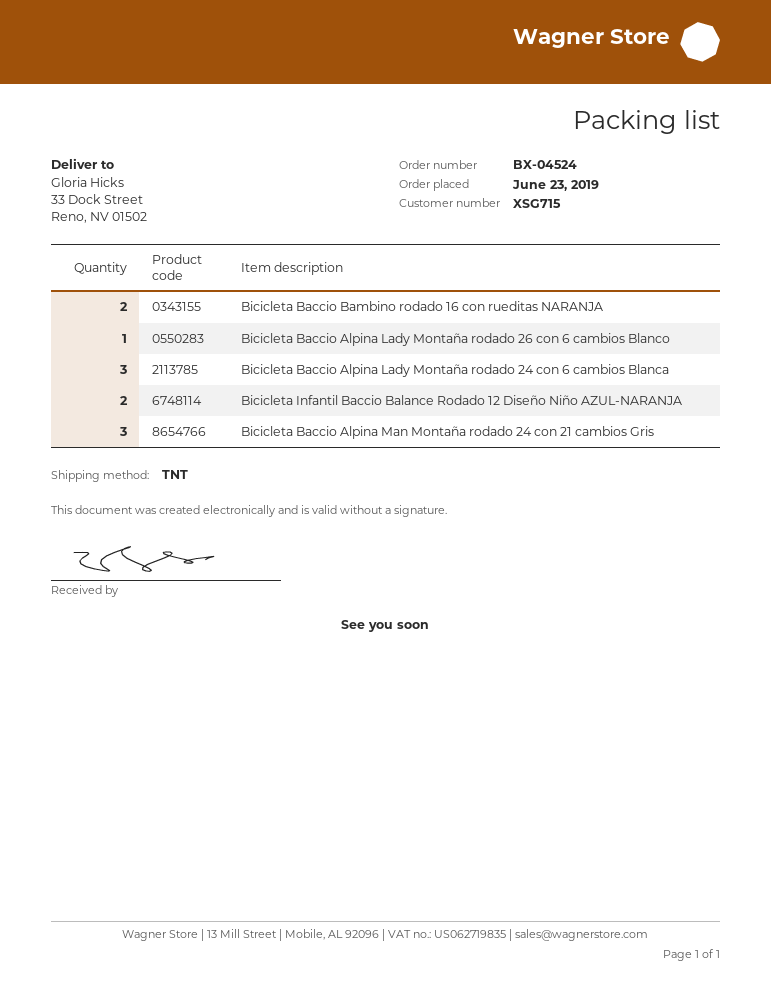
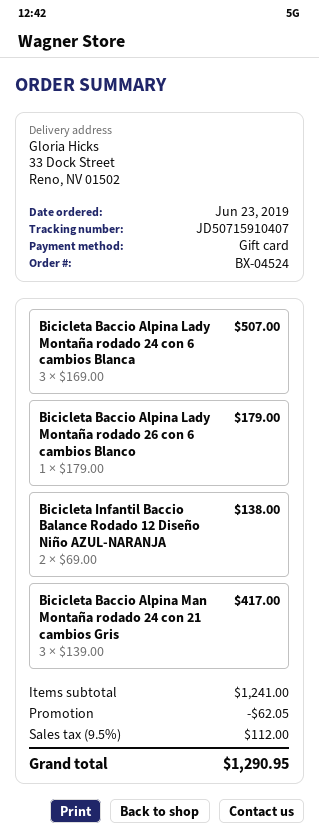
Bicicleta Baccio Bambino rodado 16 con rueditas NARANJA: 2 -> none

